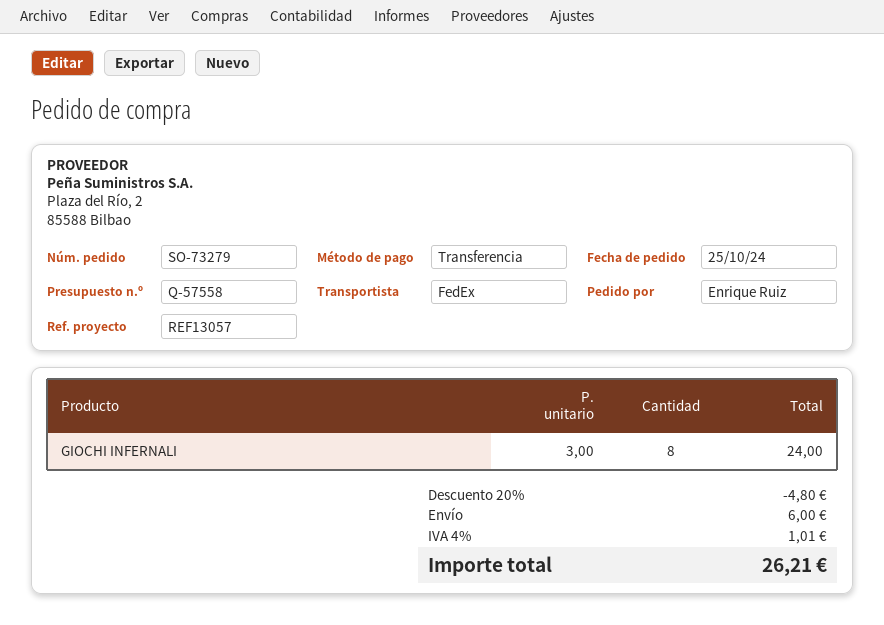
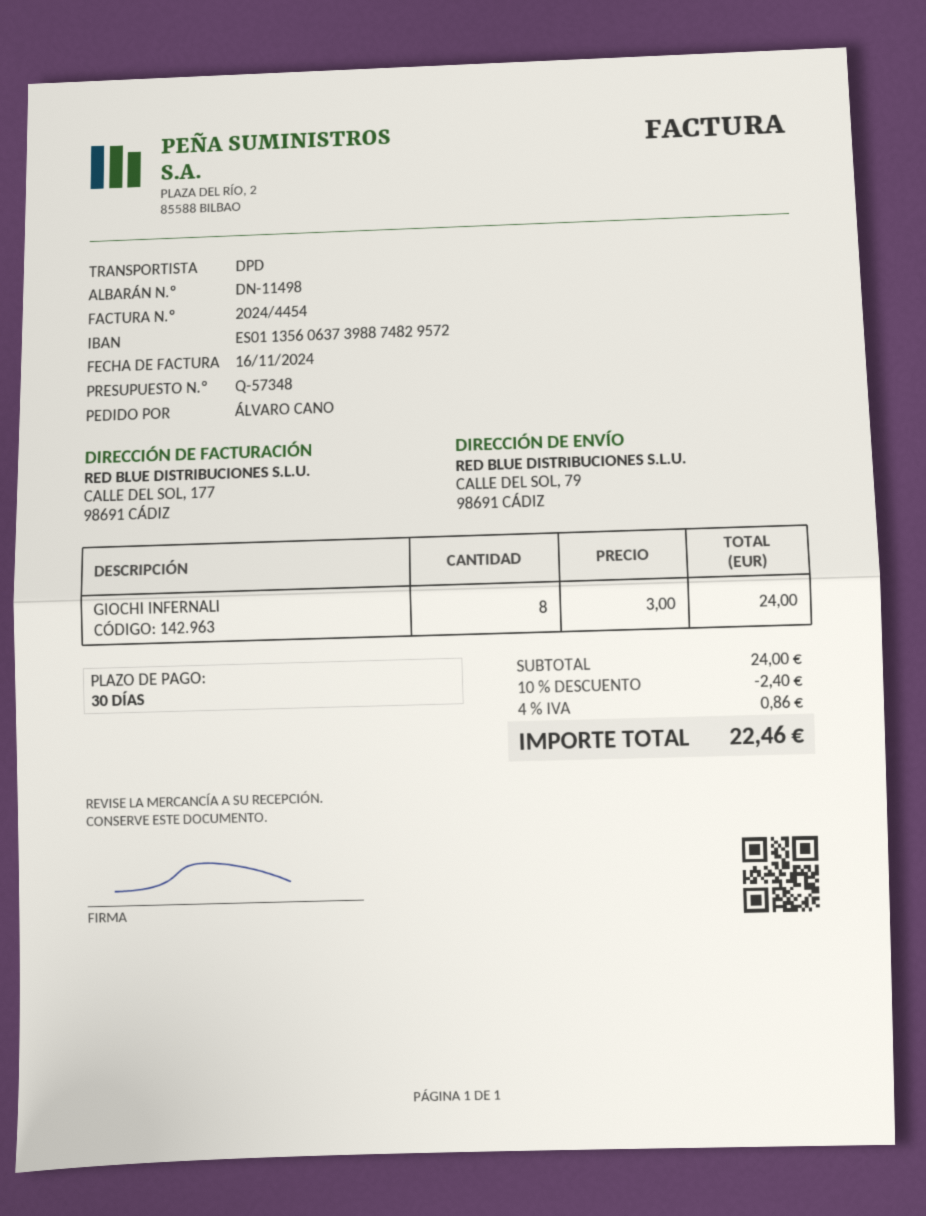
quote number: Q-57558 -> Q-57348
ordered by: Enrique Ruiz -> ÁLVARO CANO
shipping method: FedEx -> DPD
discount: 20% = 4.80 -> 10% = 2.40
shipping: 6.00 -> none
tax: 4% = 1.01 -> 4% = 0.86
total: 26.21 -> 22.46

